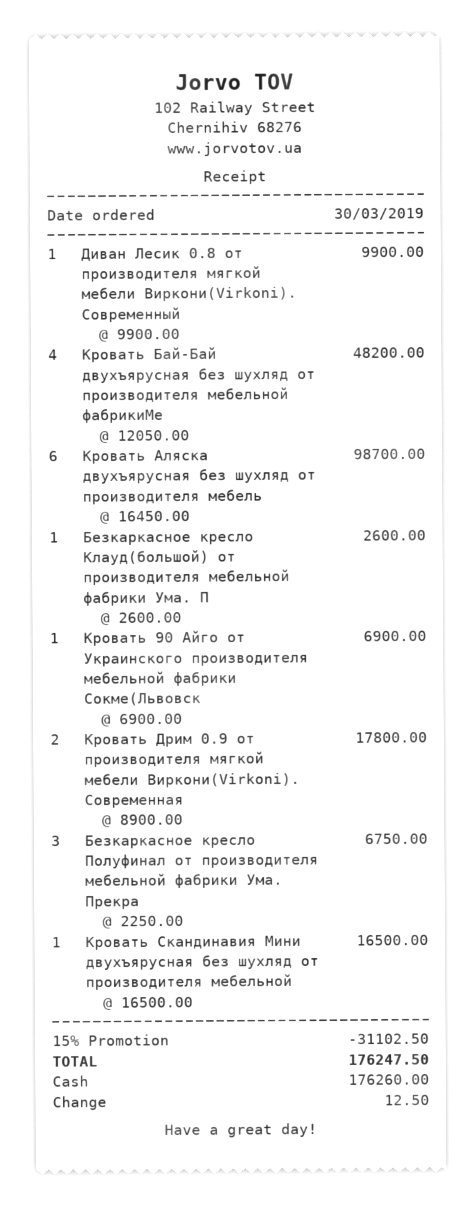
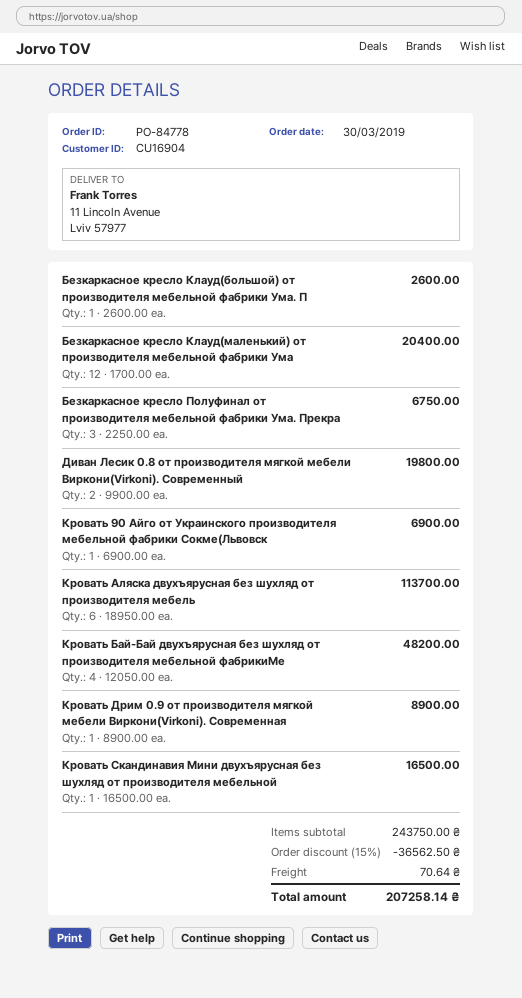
Диван Лесик 0.8 от производителя мягкой мебели Виркони(Virkoni). Современный: 1 x 9900.00 = 9900.00 -> 2 x 9900.00 = 19800.00
Кровать Аляска двухъярусная без шухляд от производителя мебель: 6 x 16450.00 = 98700.00 -> 6 x 18950.00 = 113700.00
Кровать Дрим 0.9 от производителя мягкой мебели Виркони(Virkoni). Современная: 2 x 8900.00 = 17800.00 -> 1 x 8900.00 = 8900.00
Безкаркасное кресло Клауд(маленький) от производителя мебельной фабрики Ума: none -> 12 x 1700.00 = 20400.00
discount: 15% = 31102.50 -> 15% = 36562.50
shipping: none -> 70.64
total: 176247.50 -> 207258.14

